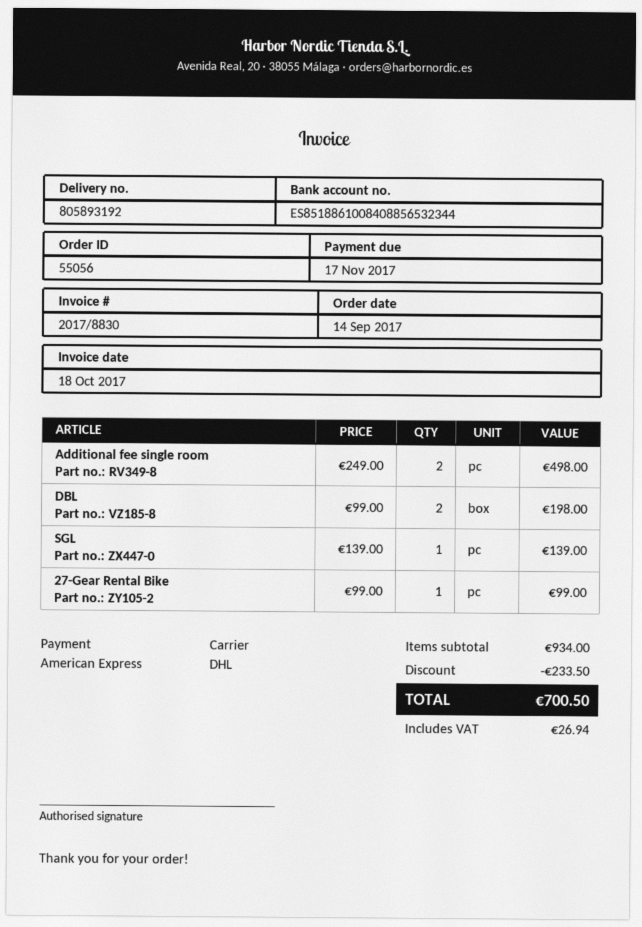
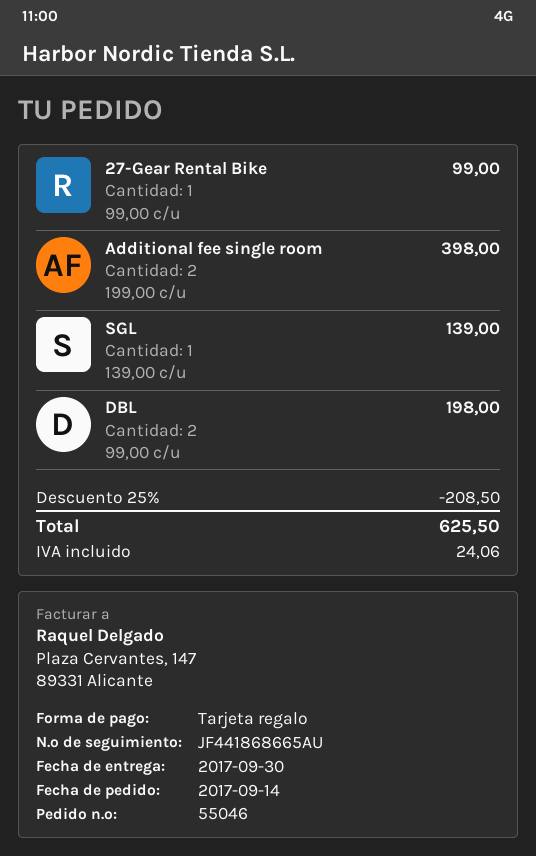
order number: 55056 -> 55046
payment method: American Express -> gift card
Additional fee single room: 2 x 249.00 = 498.00 -> 2 x 199.00 = 398.00
discount: 233.50 -> 208.50
tax: 26.94 -> 24.06
total: 700.50 -> 625.50

